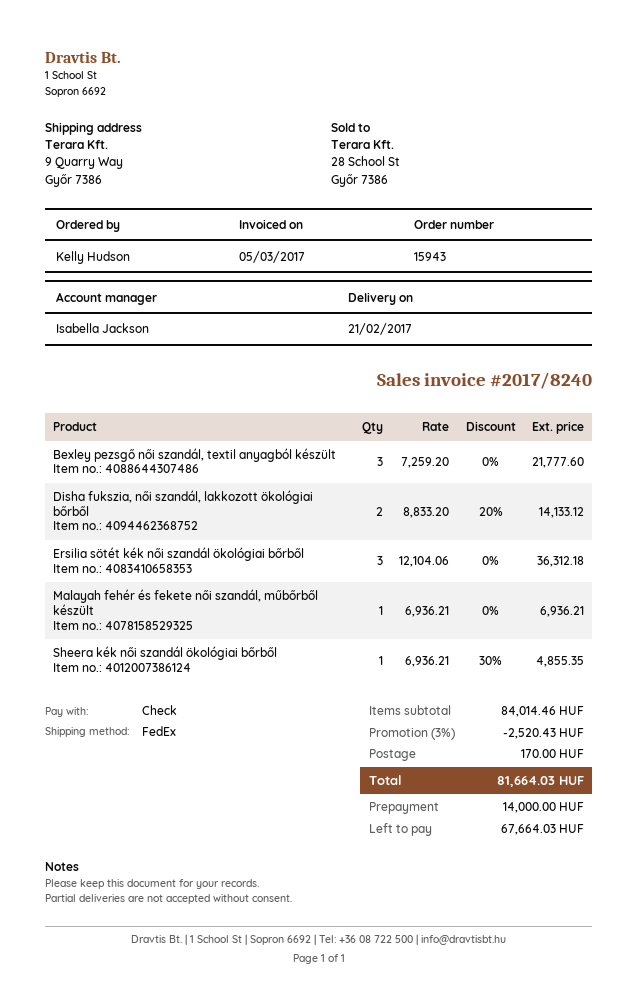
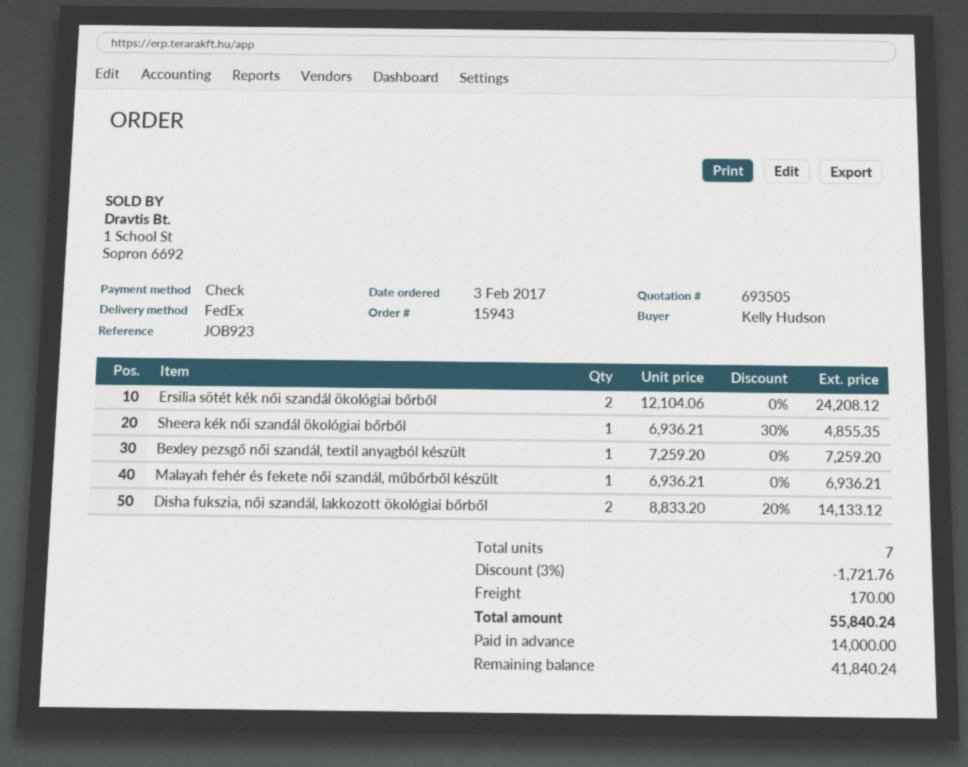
Bexley pezsgő női szandál, textil anyagból készült: 3 x 7259.20 = 21777.60 -> 1 x 7259.20 = 7259.20
Ersilia sötét kék női szandál ökológiai bőrből: 3 x 12104.06 = 36312.18 -> 2 x 12104.06 = 24208.12
discount: 3% = 2520.43 -> 3% = 1721.76
total: 81664.03 -> 55840.24
balance: 67664.03 -> 41840.24

